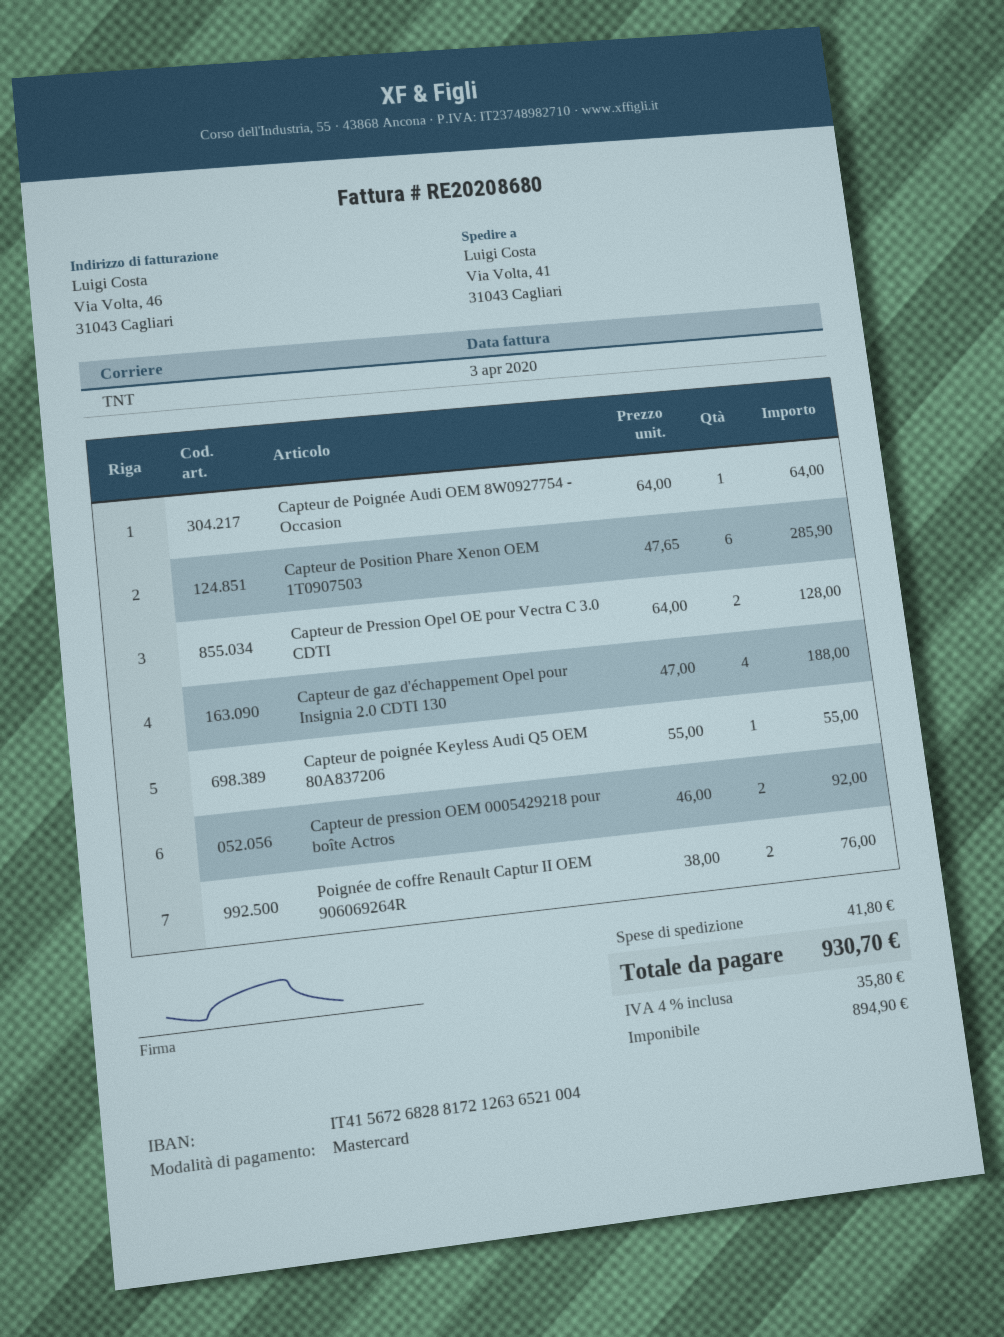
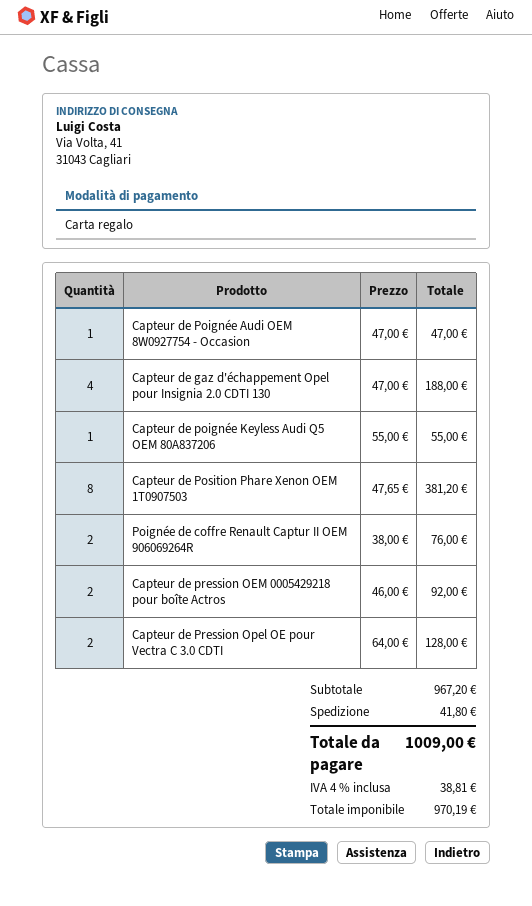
payment method: Mastercard -> gift card
Capteur de Poignée Audi OEM 8W0927754 - Occasion: 1 x 64.00 = 64.00 -> 1 x 47.00 = 47.00
Capteur de Position Phare Xenon OEM 1T0907503: 6 x 47.65 = 285.90 -> 8 x 47.65 = 381.20
net: 894.90 -> 970.19
tax: 4% = 35.80 -> 4% = 38.81
total: 930.70 -> 1009.00

